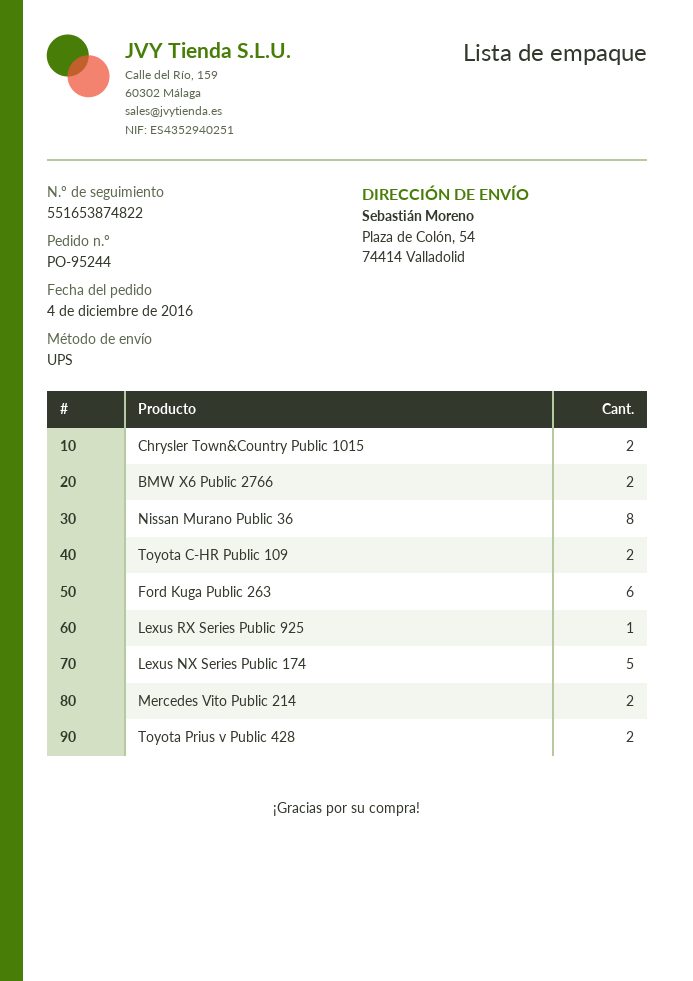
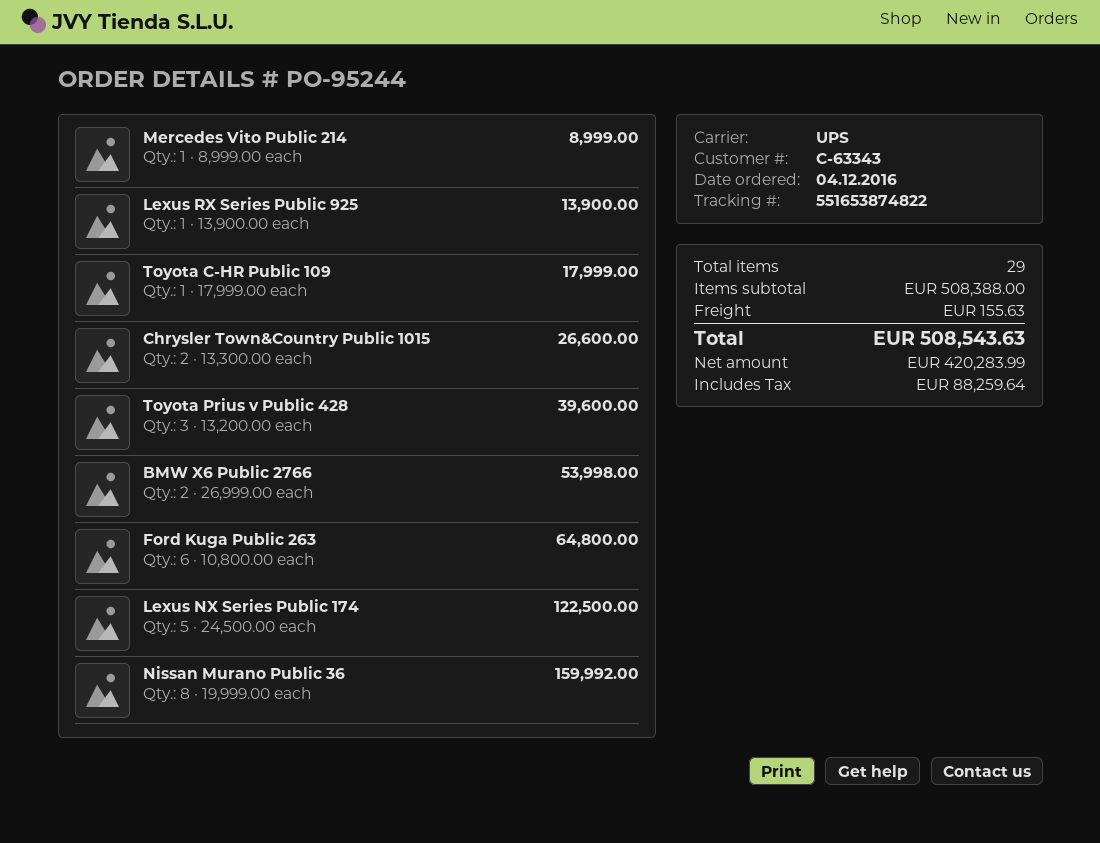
Toyota C-HR Public 109: 2 -> 1
Mercedes Vito Public 214: 2 -> 1
Toyota Prius v Public 428: 2 -> 3

